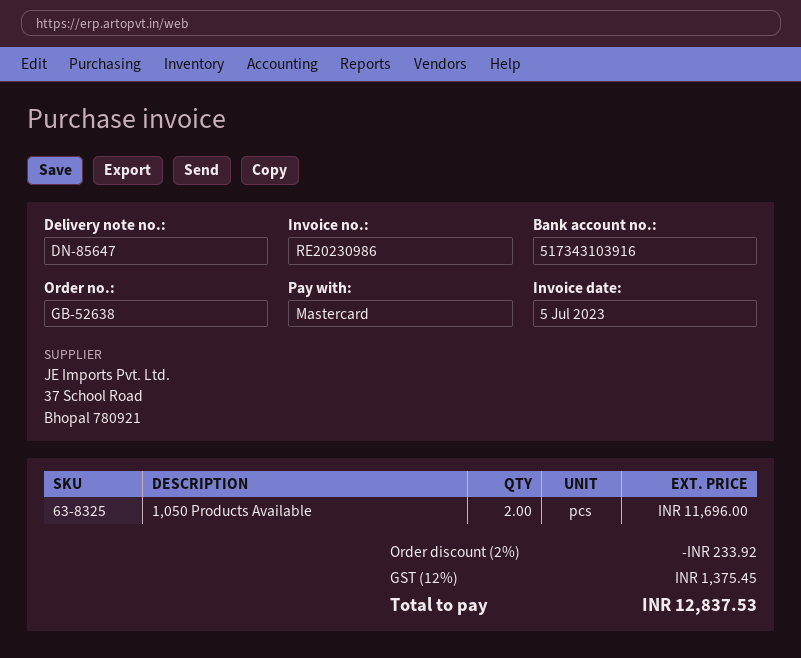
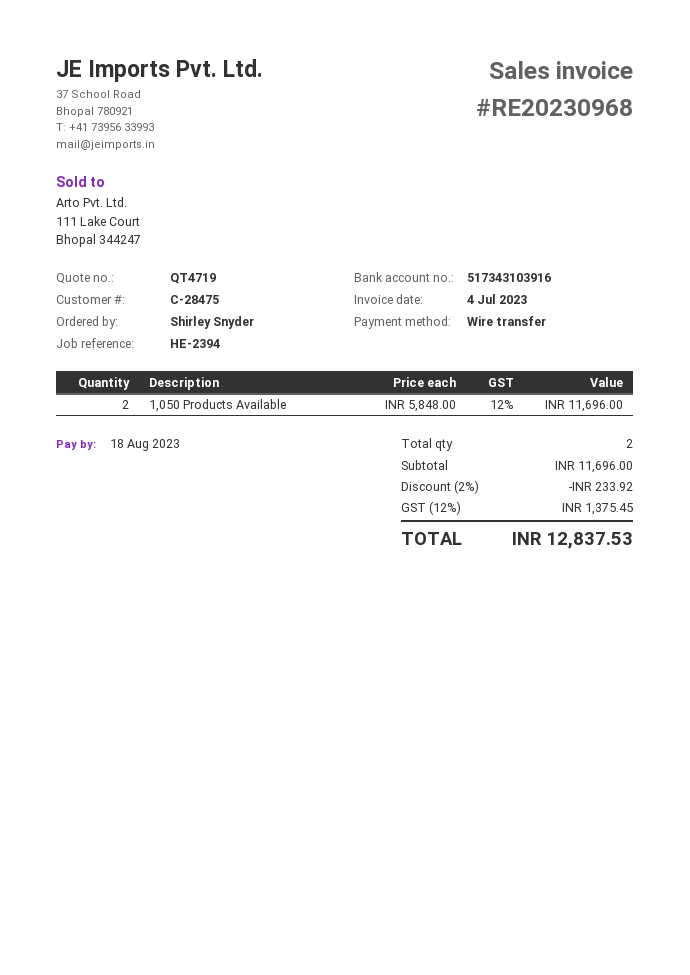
invoice number: RE20230986 -> RE20230968
invoice date: 2023-07-05 -> 2023-07-04
payment method: Mastercard -> bank transfer

